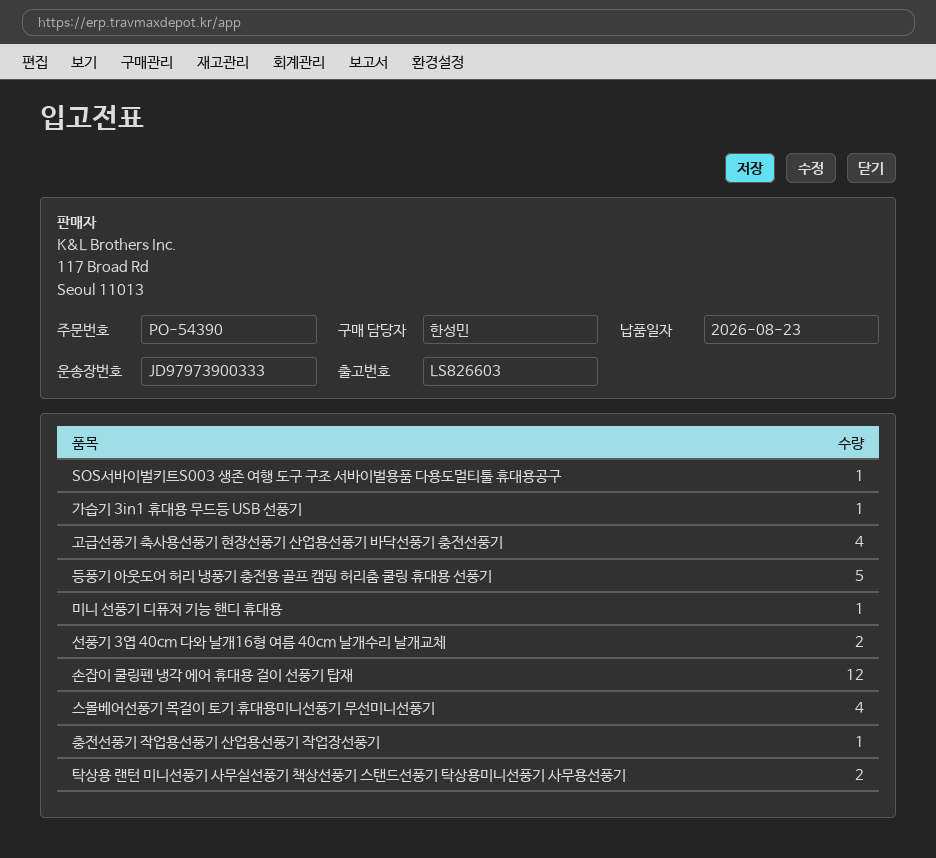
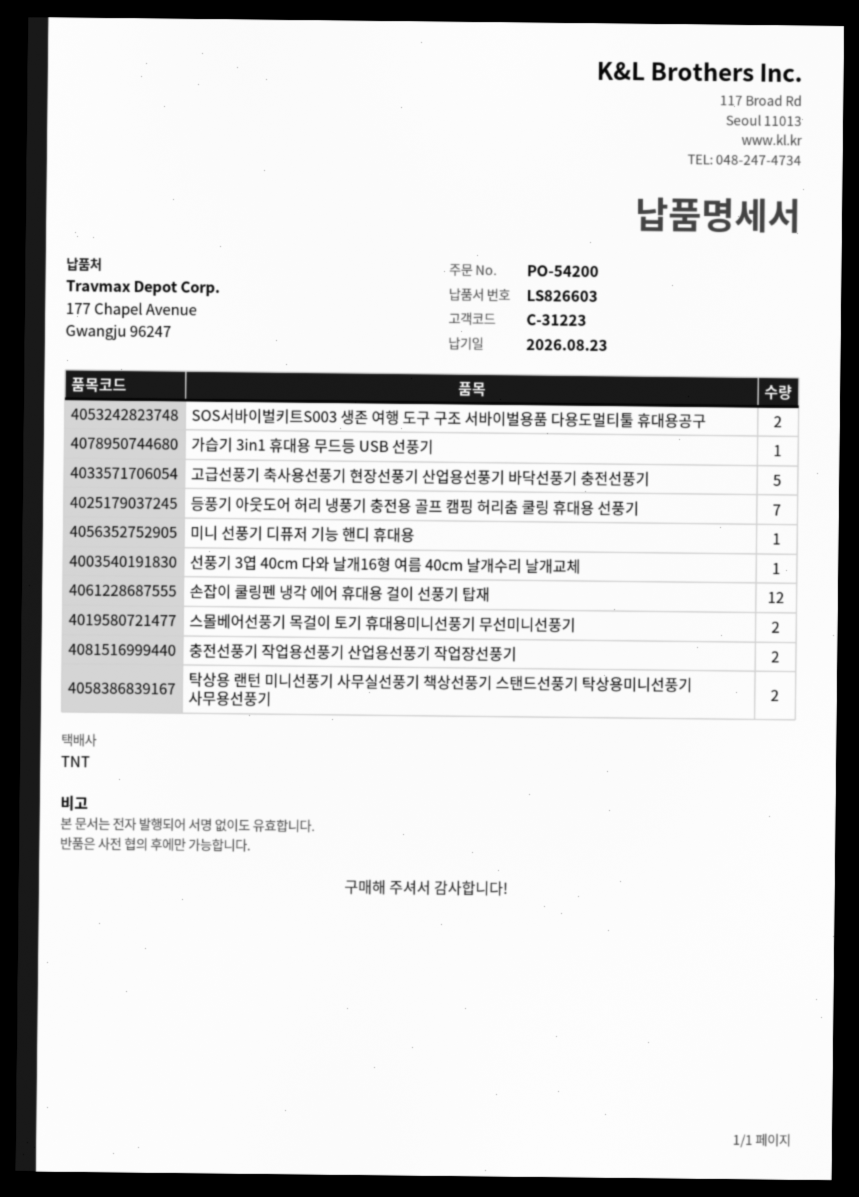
order number: PO-54390 -> PO-54200
SOS서바이벌키트S003 생존 여행 도구 구조 서바이벌용품 다용도멀티툴 휴대용공구: 1 -> 2
고급선풍기 축사용선풍기 현장선풍기 산업용선풍기 바닥선풍기 충전선풍기: 4 -> 5
등풍기 아웃도어 허리 냉풍기 충전용 골프 캠핑 허리춤 쿨링 휴대용 선풍기: 5 -> 7
선풍기 3엽 40cm 다와 날개16형 여름 40cm 날개수리 날개교체: 2 -> 1
스몰베어선풍기 목걸이 토기 휴대용미니선풍기 무선미니선풍기: 4 -> 2
충전선풍기 작업용선풍기 산업용선풍기 작업장선풍기: 1 -> 2

